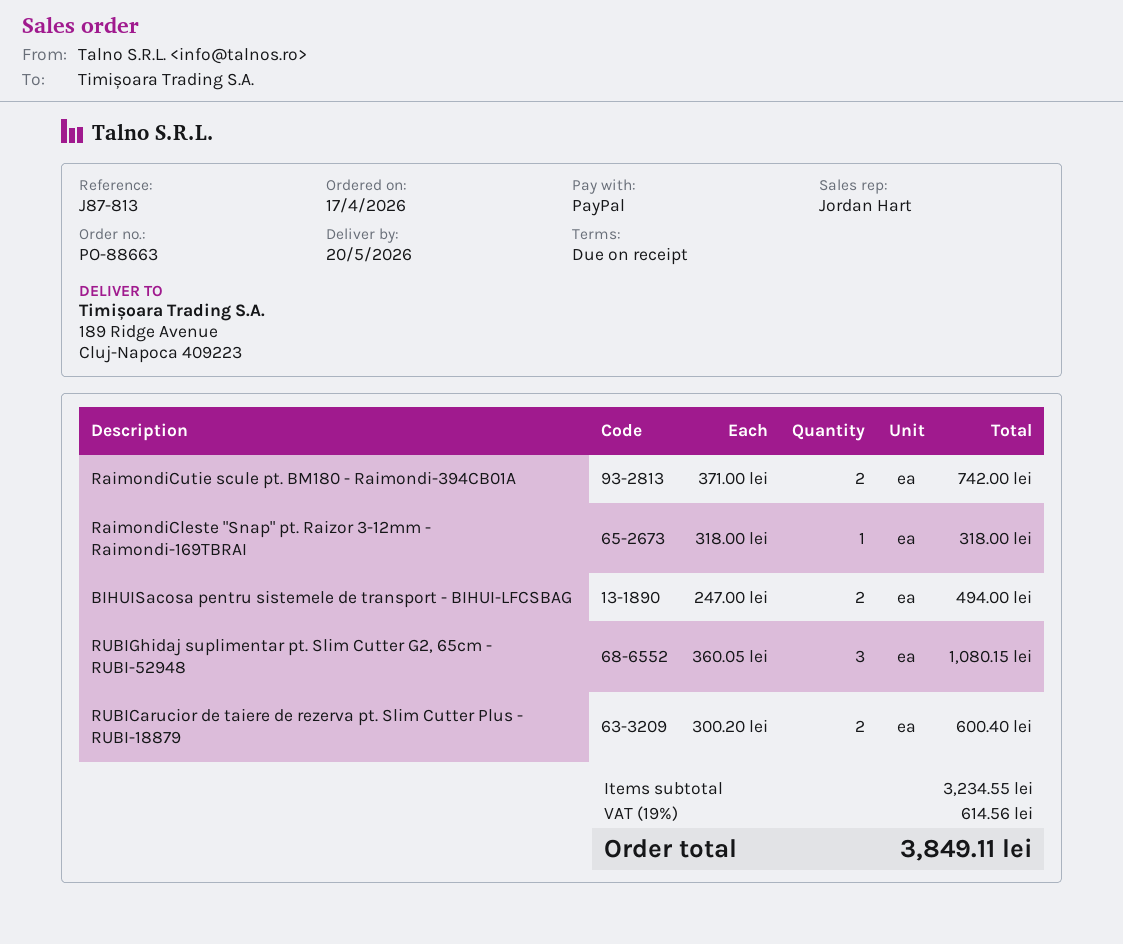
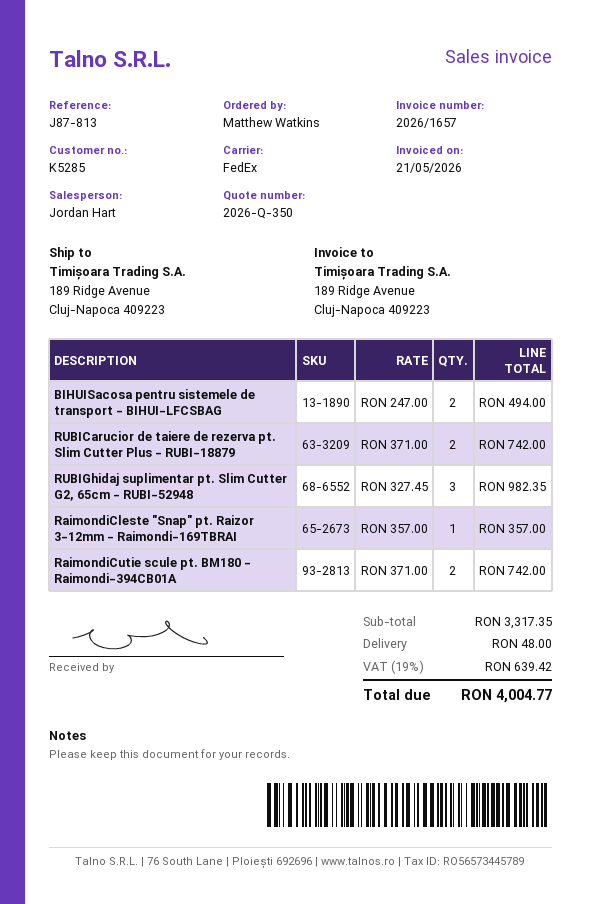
RaimondiCleste "Snap" pt. Raizor 3-12mm - Raimondi-169TBRAI: 1 x 318.00 = 318.00 -> 1 x 357.00 = 357.00
RUBIGhidaj suplimentar pt. Slim Cutter G2, 65cm - RUBI-52948: 3 x 360.05 = 1080.15 -> 3 x 327.45 = 982.35
RUBICarucior de taiere de rezerva pt. Slim Cutter Plus - RUBI-18879: 2 x 300.20 = 600.40 -> 2 x 371.00 = 742.00
subtotal: 3234.55 -> 3317.35
shipping: none -> 48.00
tax: 19% = 614.56 -> 19% = 639.42
total: 3849.11 -> 4004.77

